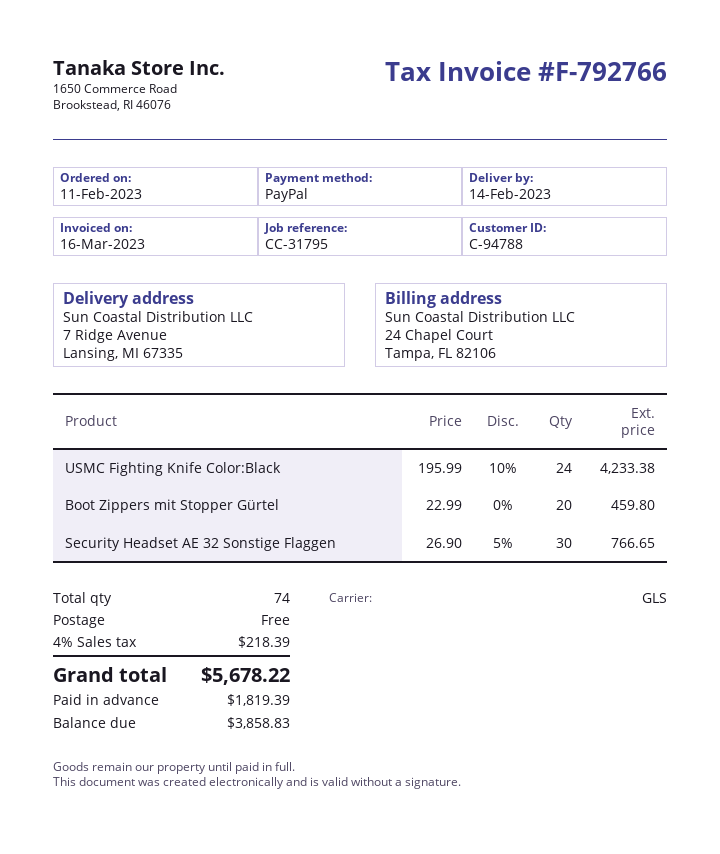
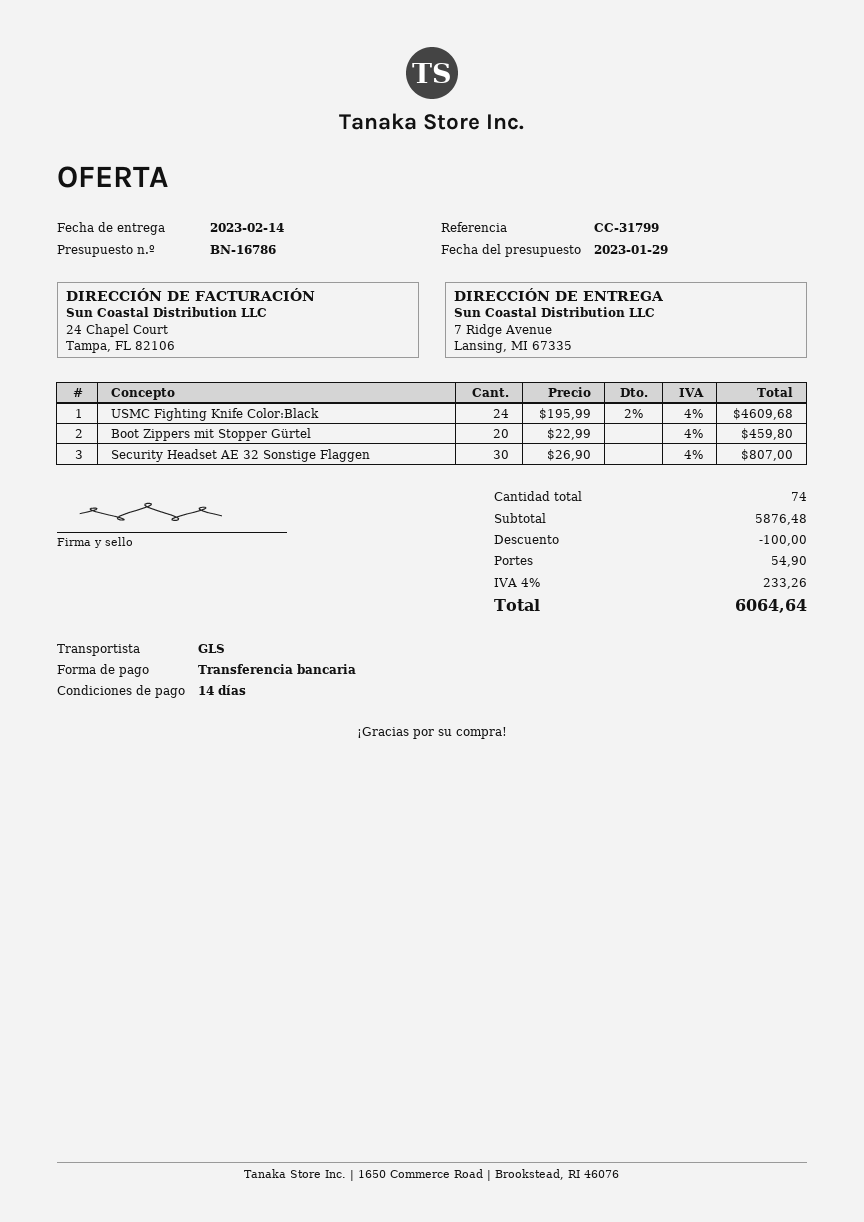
reference: CC-31795 -> CC-31799
payment method: PayPal -> bank transfer
USMC Fighting Knife Color:Black: 24 x 195.99 - 10% = 4233.38 -> 24 x 195.99 - 2% = 4609.68
Security Headset AE 32 Sonstige Flaggen: 30 x 26.90 - 5% = 766.65 -> 30 x 26.90 = 807.00
discount: none -> 100.00
shipping: 0.00 -> 54.90
tax: 4% = 218.39 -> 4% = 233.26
total: 5678.22 -> 6064.64

